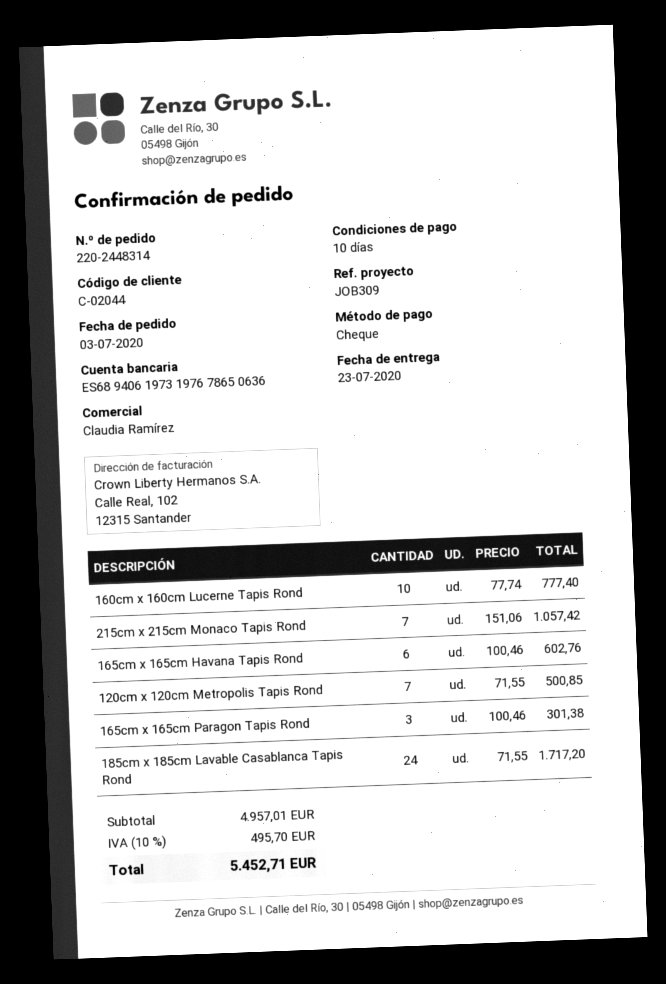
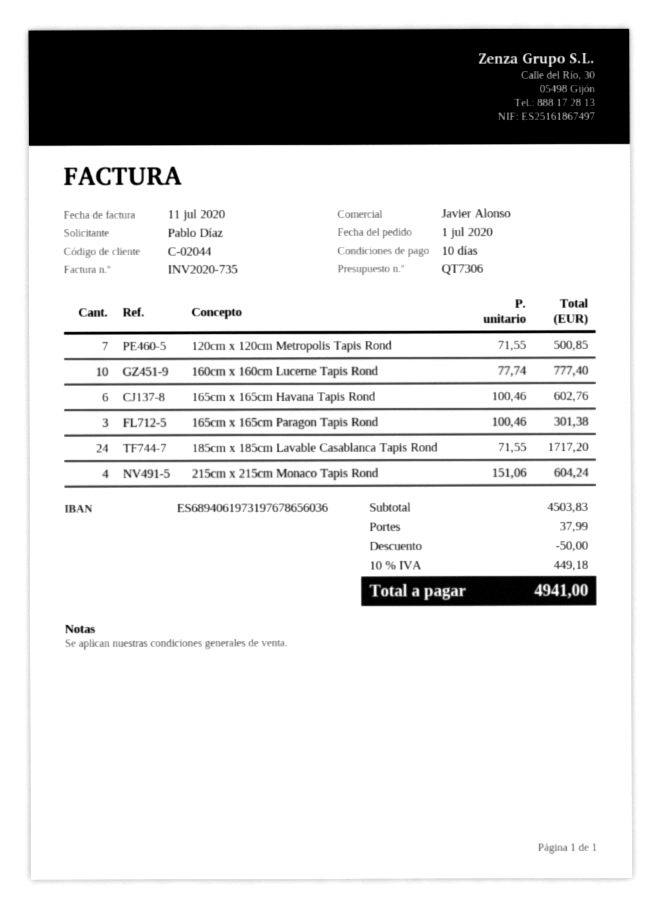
order date: 2020-07-03 -> 2020-07-01
sales rep: Claudia Ramírez -> Javier Alonso
bank account: ES6894061973197678650636 -> ES6894061973197678656036
215cm x 215cm Monaco Tapis Rond: 7 x 151.06 = 1057.42 -> 4 x 151.06 = 604.24
subtotal: 4957.01 -> 4503.83
discount: none -> 50.00
shipping: none -> 37.99
tax: 10% = 495.70 -> 10% = 449.18
total: 5452.71 -> 4941.00

